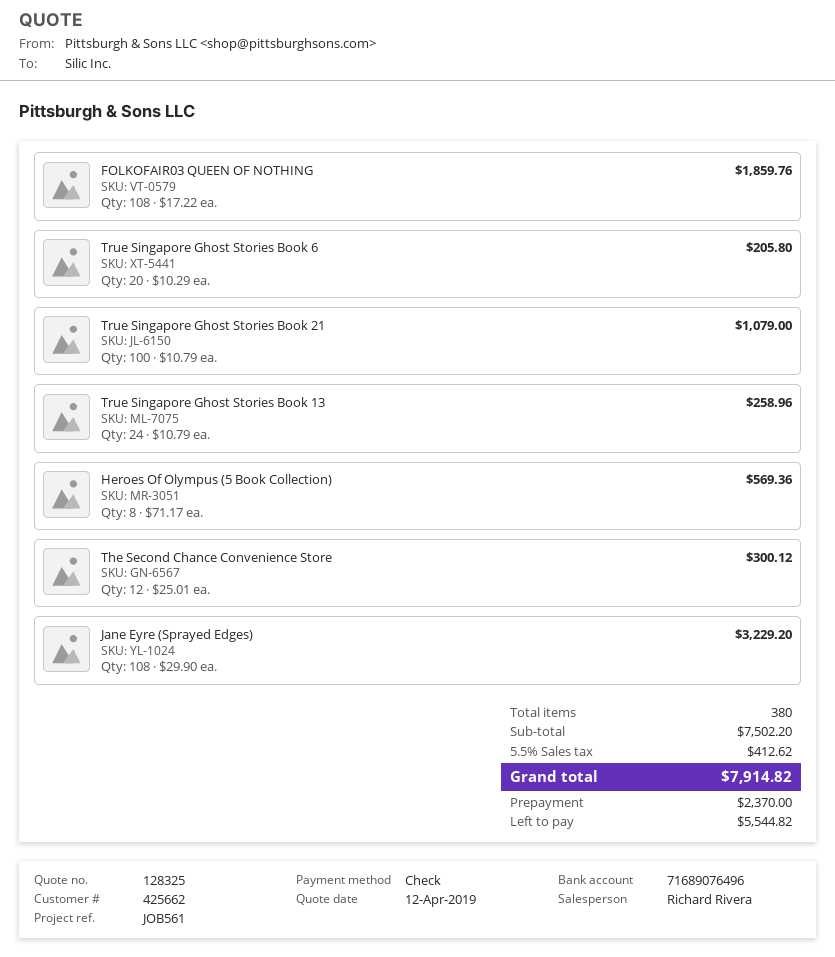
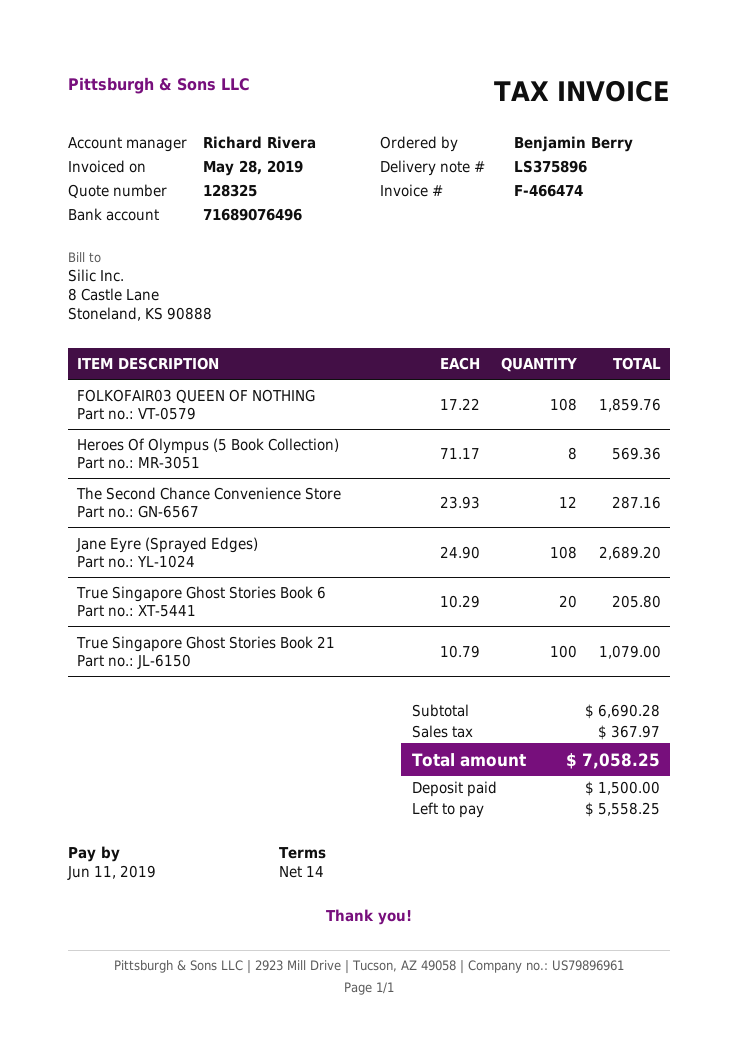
True Singapore Ghost Stories Book 13: 24 x 10.79 = 258.96 -> none
The Second Chance Convenience Store: 12 x 25.01 = 300.12 -> 12 x 23.93 = 287.16
Jane Eyre (Sprayed Edges): 108 x 29.90 = 3229.20 -> 108 x 24.90 = 2689.20
subtotal: 7502.20 -> 6690.28
tax: 412.62 -> 367.97
total: 7914.82 -> 7058.25
deposit: 2370.00 -> 1500.00
balance: 5544.82 -> 5558.25

